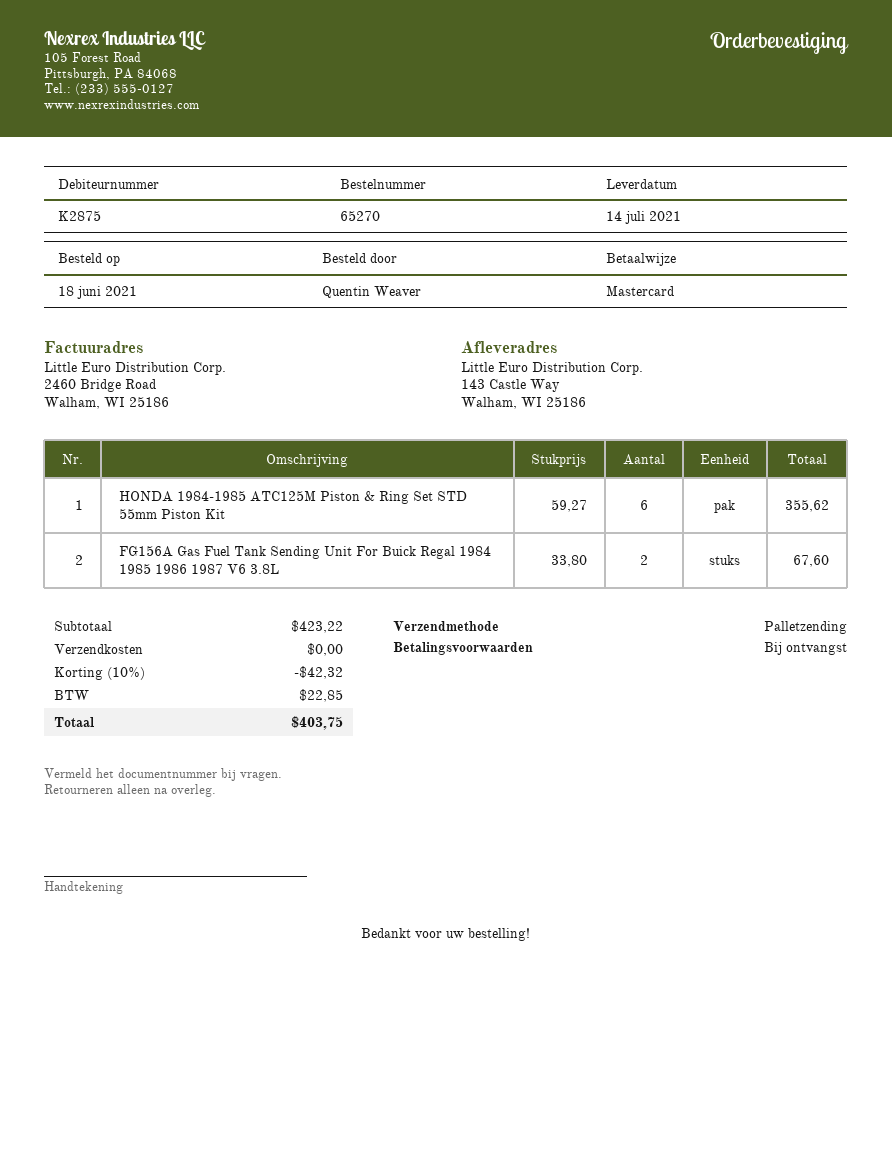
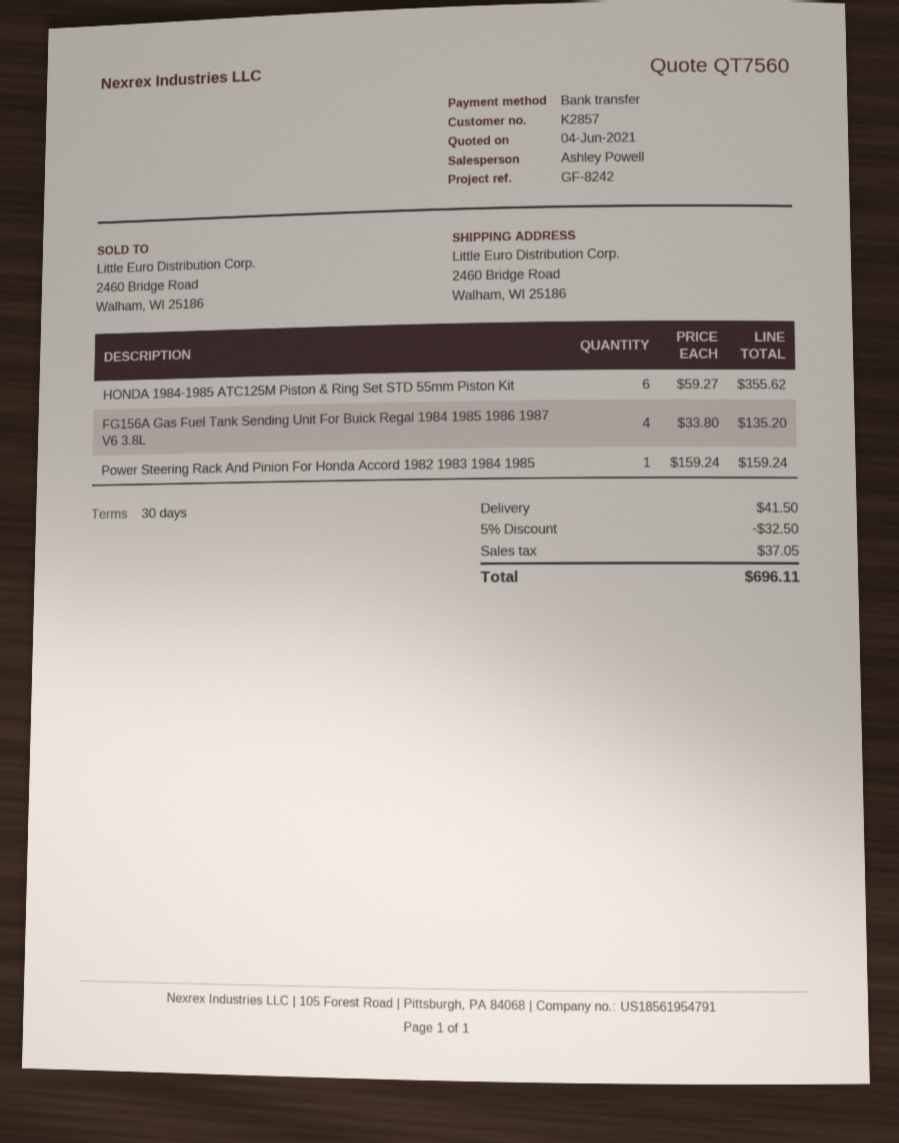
payment terms: on receipt -> 30 days
customer number: K2875 -> K2857
payment method: Mastercard -> bank transfer
ship to: 143 Castle Way, Walham, WI 25186 -> 2460 Bridge Road, Walham, WI 25186
FG156A Gas Fuel Tank Sending Unit For Buick Regal 1984 1985 1986 1987 V6 3.8L: 2 x 33.80 = 67.60 -> 4 x 33.80 = 135.20
Power Steering Rack And Pinion For Honda Accord 1982 1983 1984 1985: none -> 1 x 159.24 = 159.24
discount: 10% = 42.32 -> 5% = 32.50
shipping: 0.00 -> 41.50
tax: 22.85 -> 37.05
total: 403.75 -> 696.11

